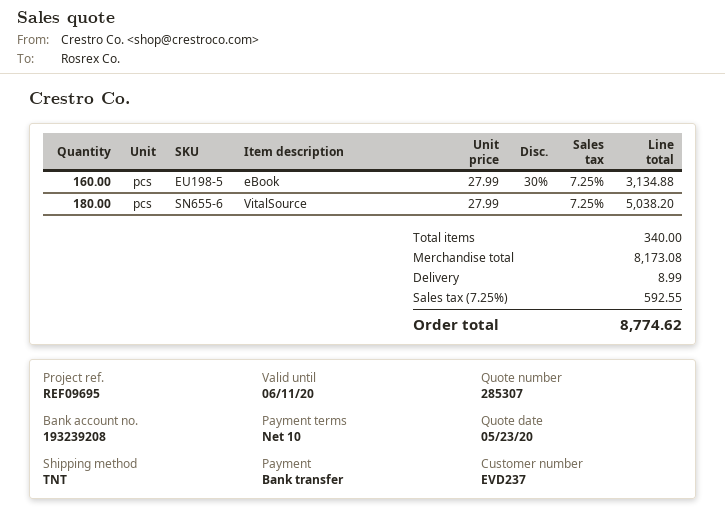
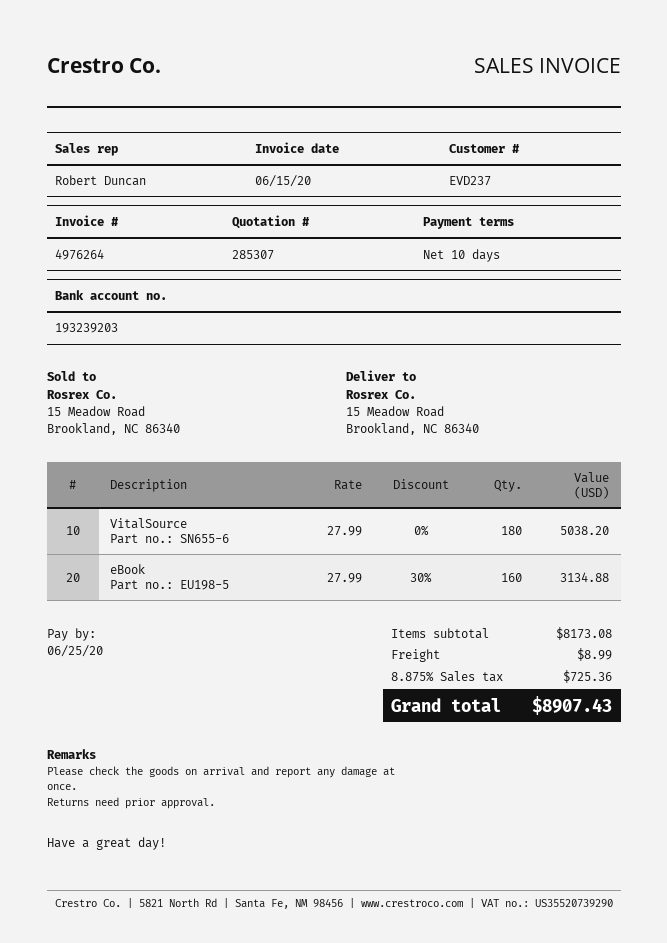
bank account: 193239208 -> 193239203
tax: 7.25% = 592.55 -> 8.875% = 725.36
total: 8774.62 -> 8907.43

